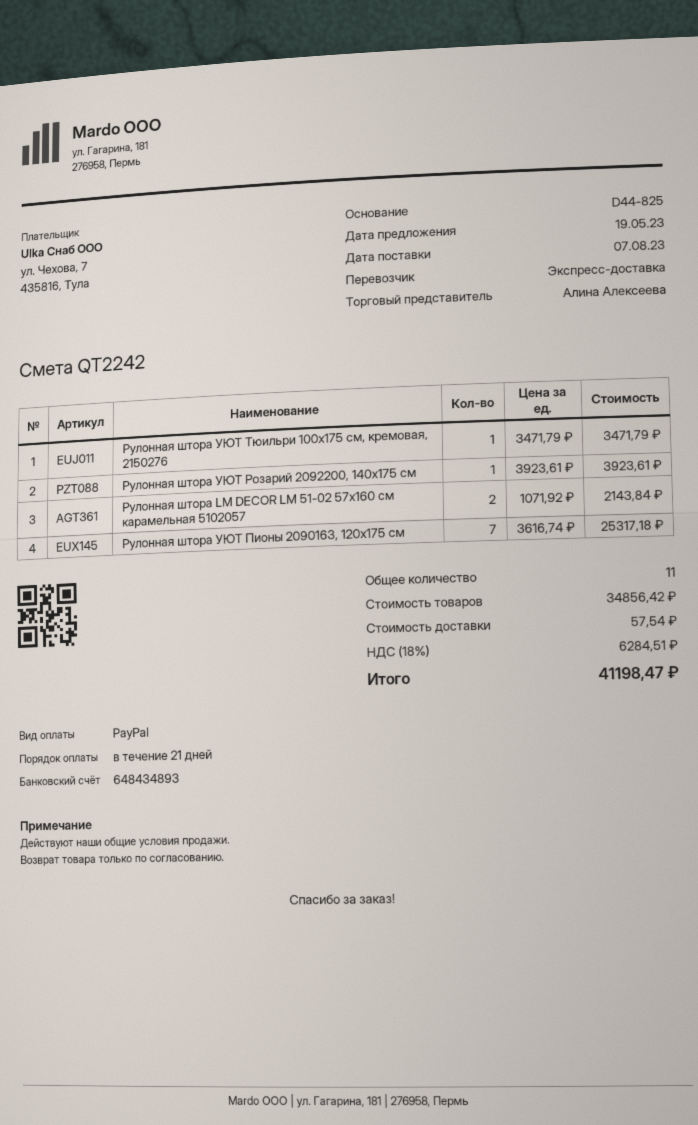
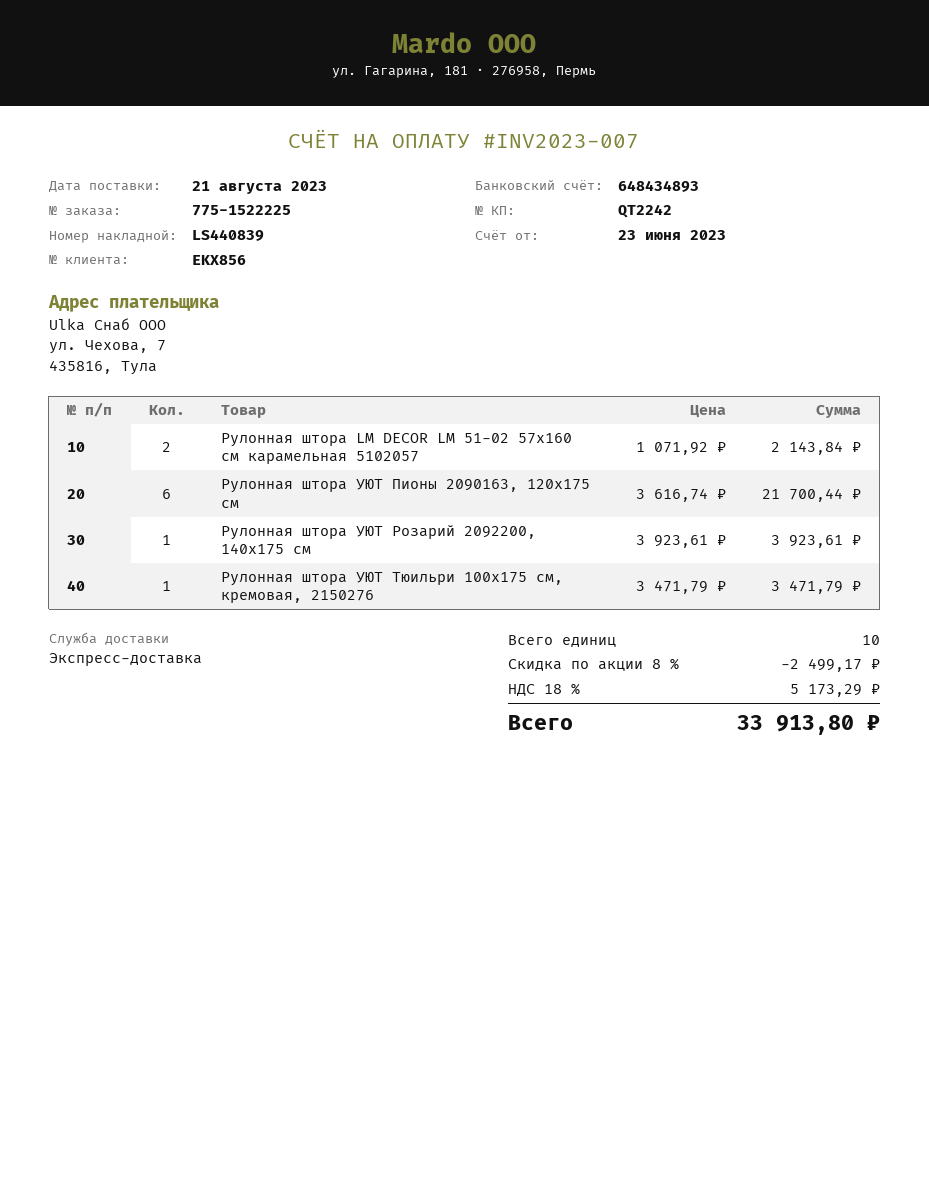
delivery date: 2023-08-07 -> 2023-08-21
Рулонная штора УЮТ Пионы 2090163, 120x175 см: 7 x 3616.74 = 25317.18 -> 6 x 3616.74 = 21700.44
total quantity: 11 -> 10
discount: none -> 8% = 2499.17
shipping: 57.54 -> none
tax: 18% = 6284.51 -> 18% = 5173.29
total: 41198.47 -> 33913.80

